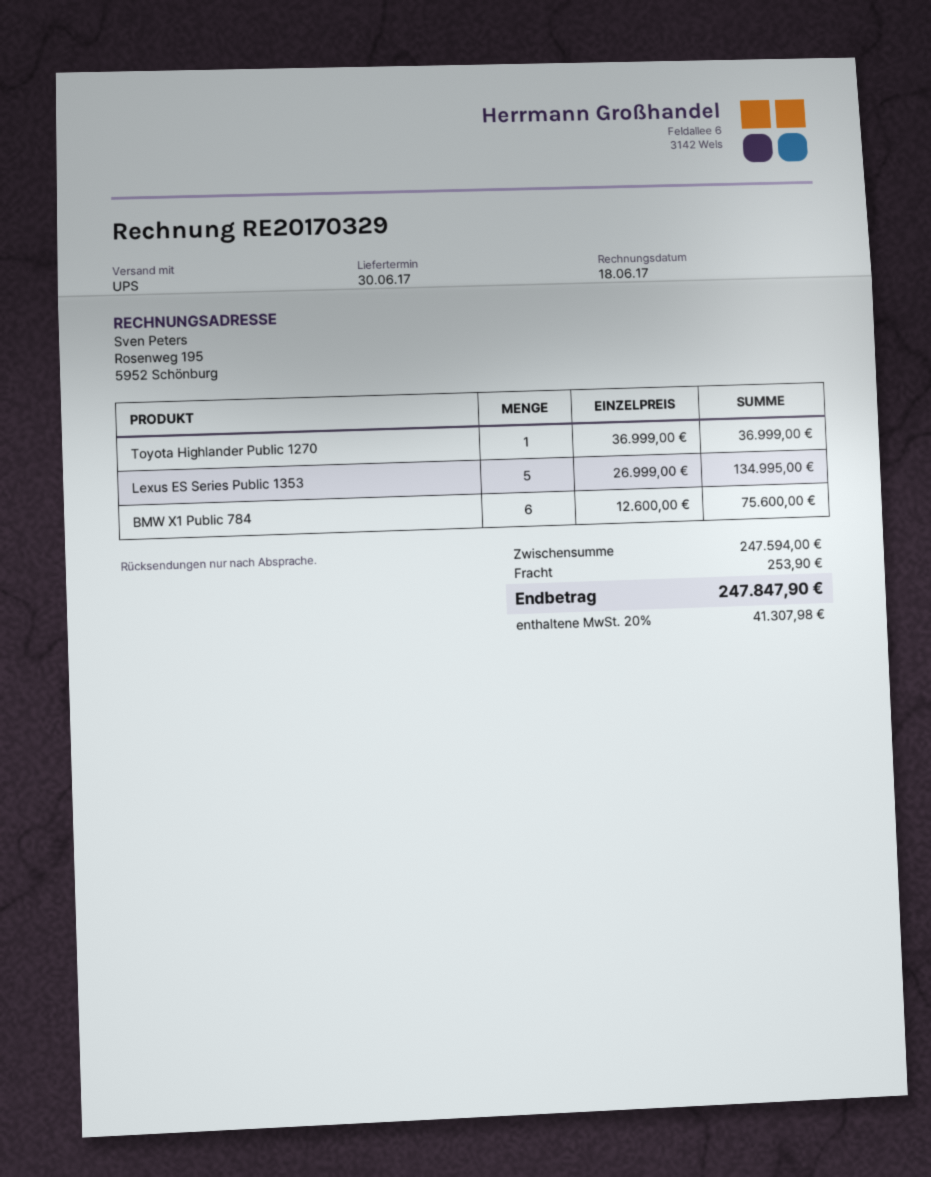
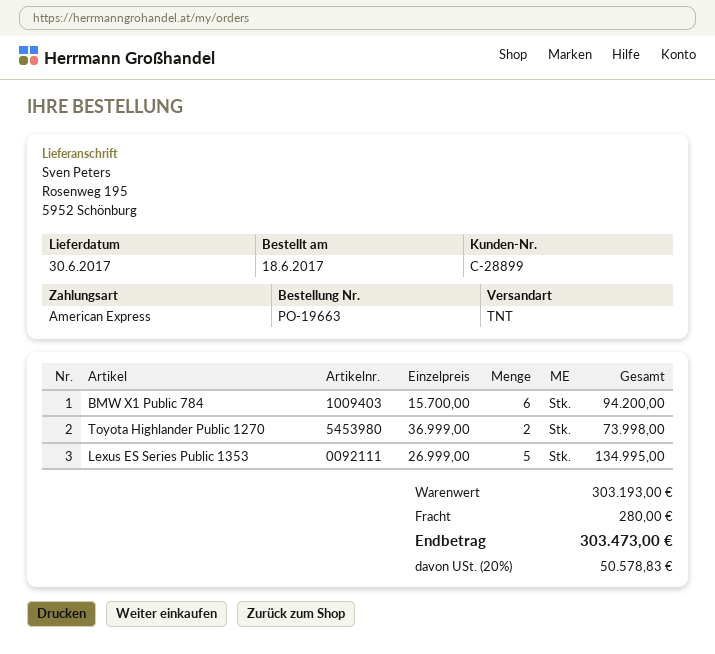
shipping method: UPS -> TNT
Toyota Highlander Public 1270: 1 x 36999.00 = 36999.00 -> 2 x 36999.00 = 73998.00
BMW X1 Public 784: 6 x 12600.00 = 75600.00 -> 6 x 15700.00 = 94200.00
subtotal: 247594.00 -> 303193.00
shipping: 253.90 -> 280.00
tax: 20% = 41307.98 -> 20% = 50578.83
total: 247847.90 -> 303473.00

